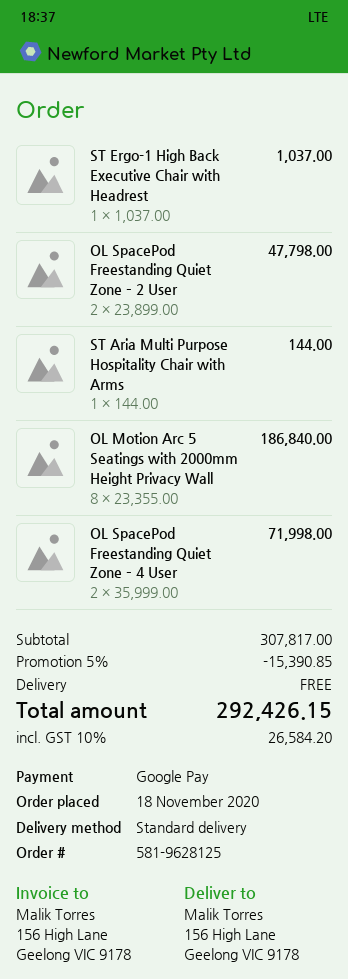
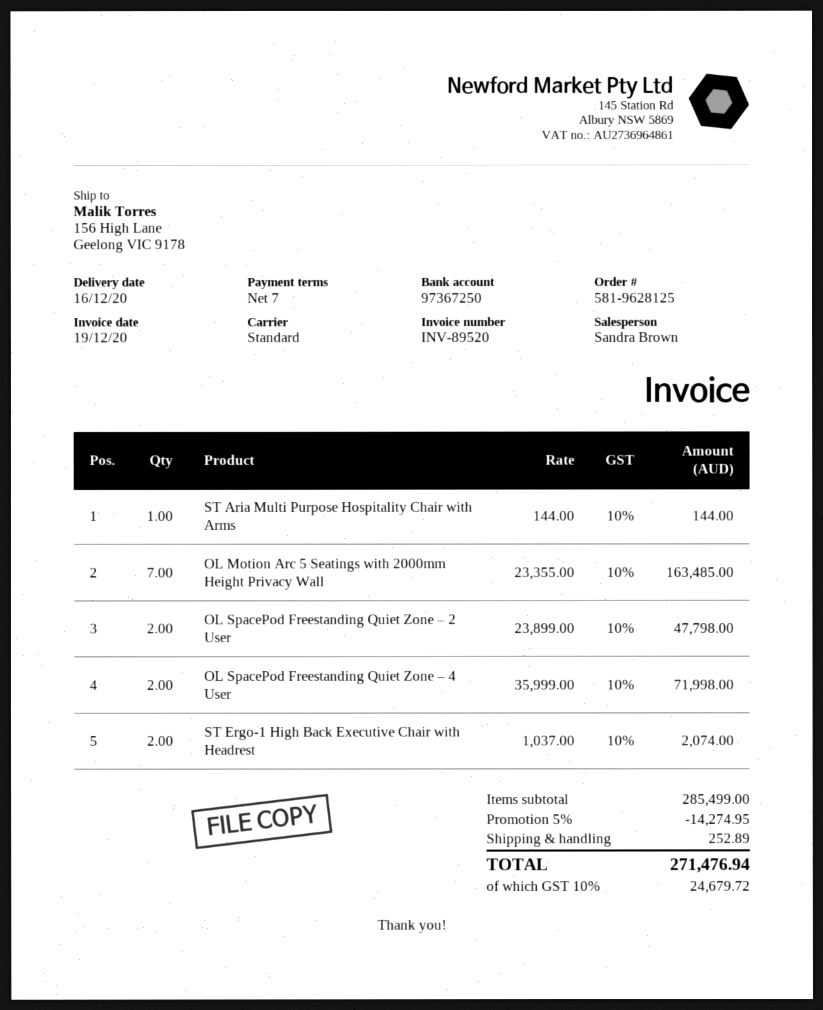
ST Ergo-1 High Back Executive Chair with Headrest: 1 x 1037.00 = 1037.00 -> 2 x 1037.00 = 2074.00
OL Motion Arc 5 Seatings with 2000mm Height Privacy Wall: 8 x 23355.00 = 186840.00 -> 7 x 23355.00 = 163485.00
subtotal: 307817.00 -> 285499.00
discount: 5% = 15390.85 -> 5% = 14274.95
shipping: 0.00 -> 252.89
tax: 10% = 26584.20 -> 10% = 24679.72
total: 292426.15 -> 271476.94

